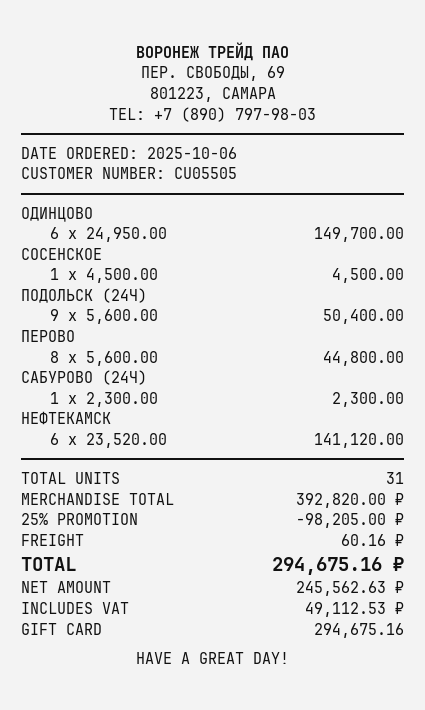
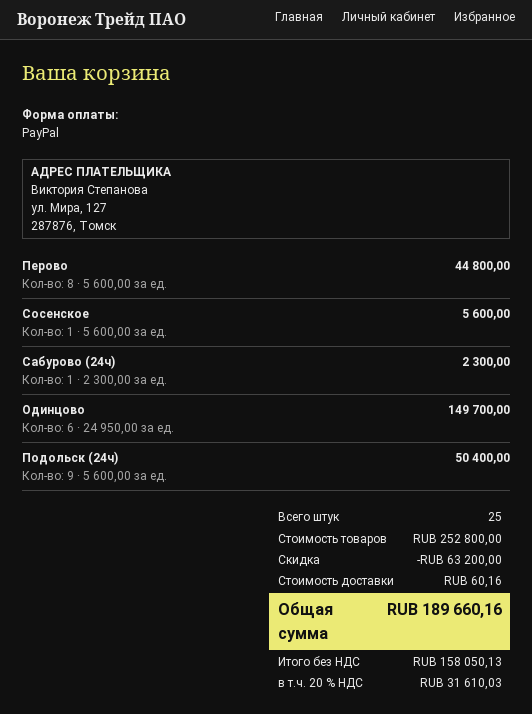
payment method: gift card -> PayPal
СОСЕНСКОЕ: 1 x 4500.00 = 4500.00 -> 1 x 5600.00 = 5600.00
НЕФТЕКАМСК: 6 x 23520.00 = 141120.00 -> none
total quantity: 31 -> 25
subtotal: 392820.00 -> 252800.00
discount: 98205.00 -> 63200.00
net: 245562.63 -> 158050.13
tax: 49112.53 -> 31610.03
total: 294675.16 -> 189660.16

